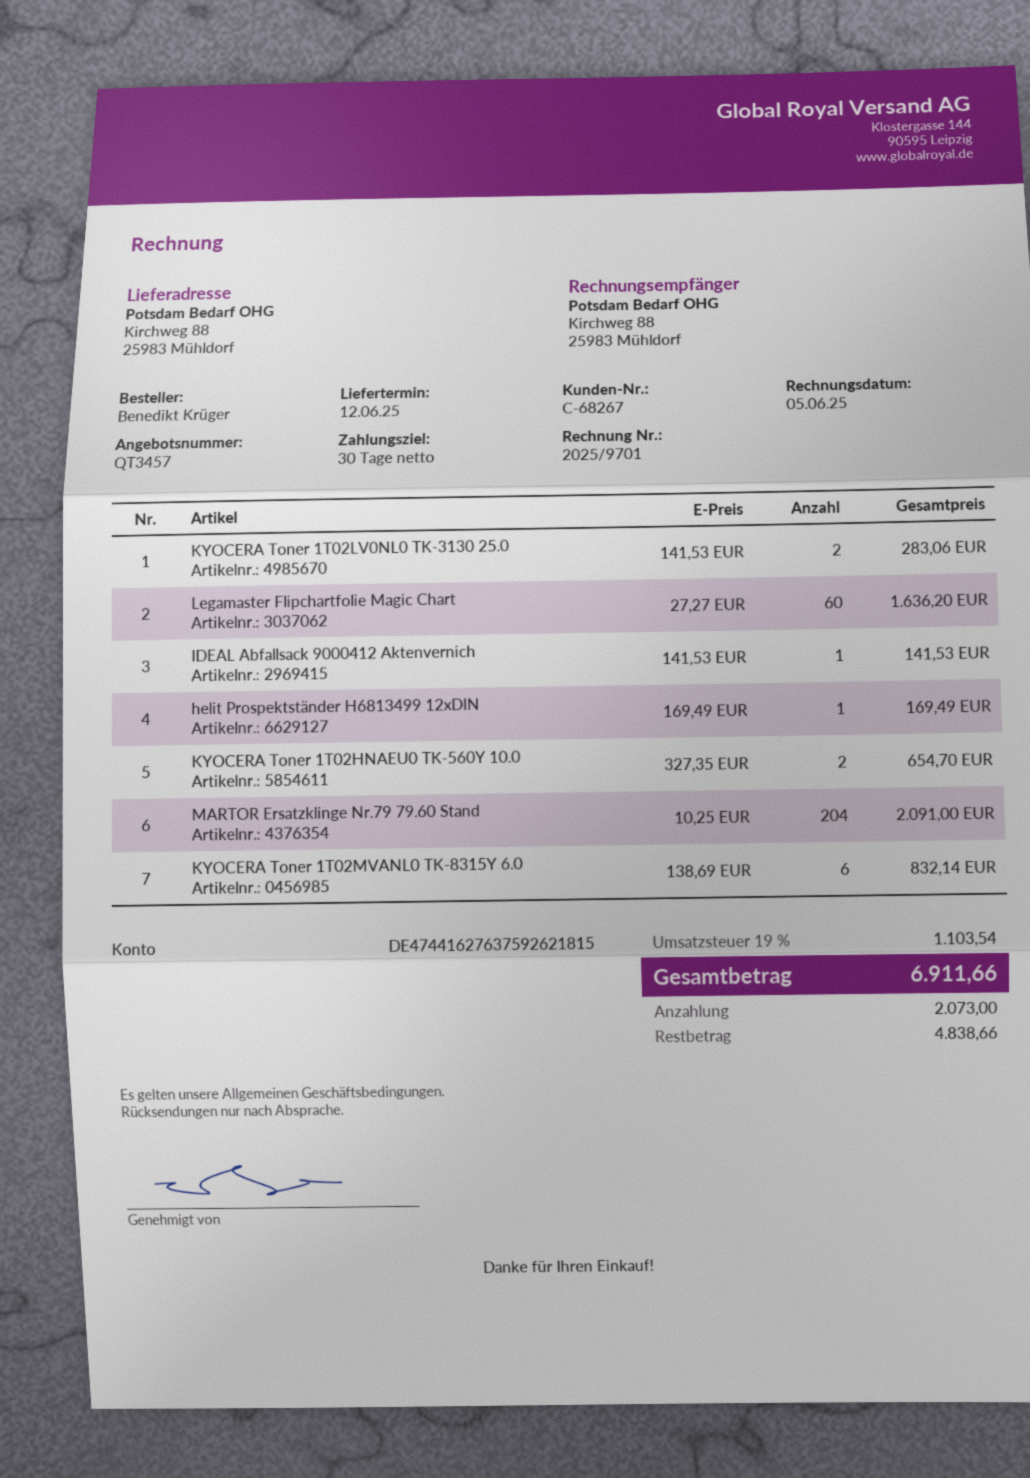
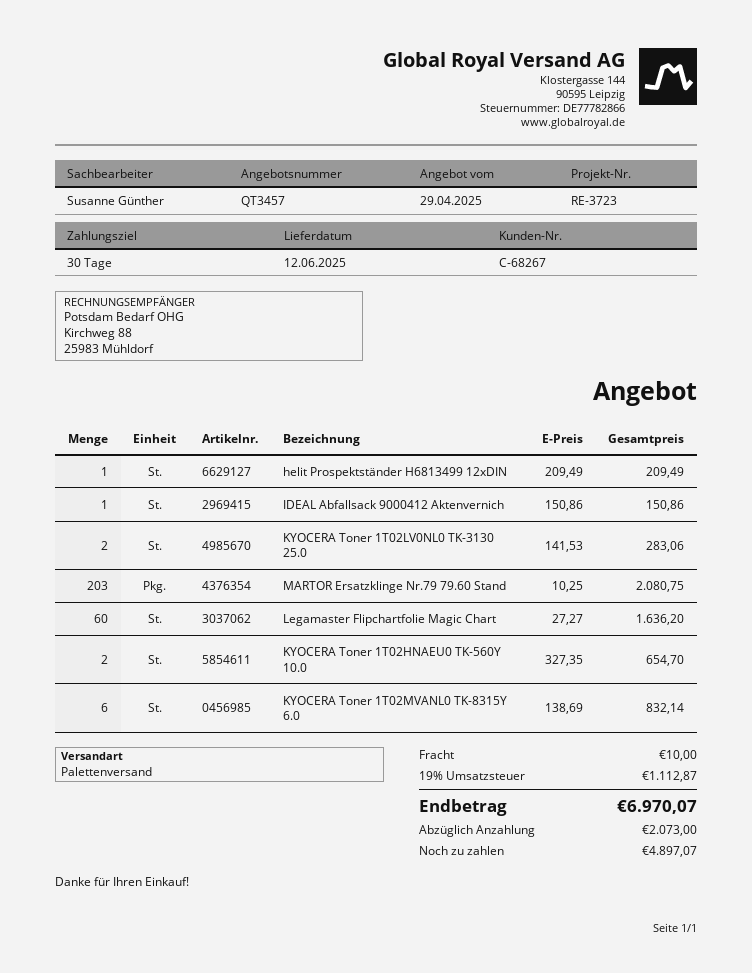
IDEAL Abfallsack 9000412 Aktenvernich: 1 x 141.53 = 141.53 -> 1 x 150.86 = 150.86
helit Prospektständer H6813499 12xDIN: 1 x 169.49 = 169.49 -> 1 x 209.49 = 209.49
MARTOR Ersatzklinge Nr.79 79.60 Stand: 204 x 10.25 = 2091.00 -> 203 x 10.25 = 2080.75
shipping: none -> 10.00
tax: 19% = 1103.54 -> 19% = 1112.87
total: 6911.66 -> 6970.07
balance: 4838.66 -> 4897.07

